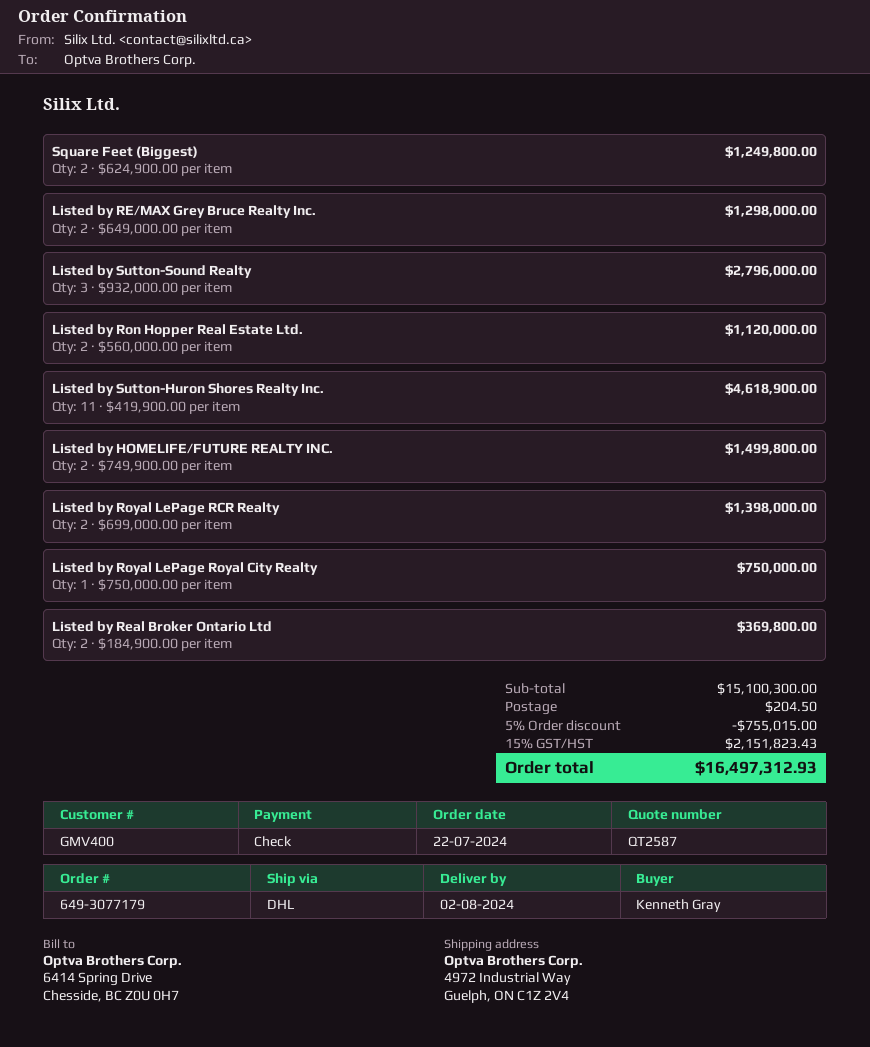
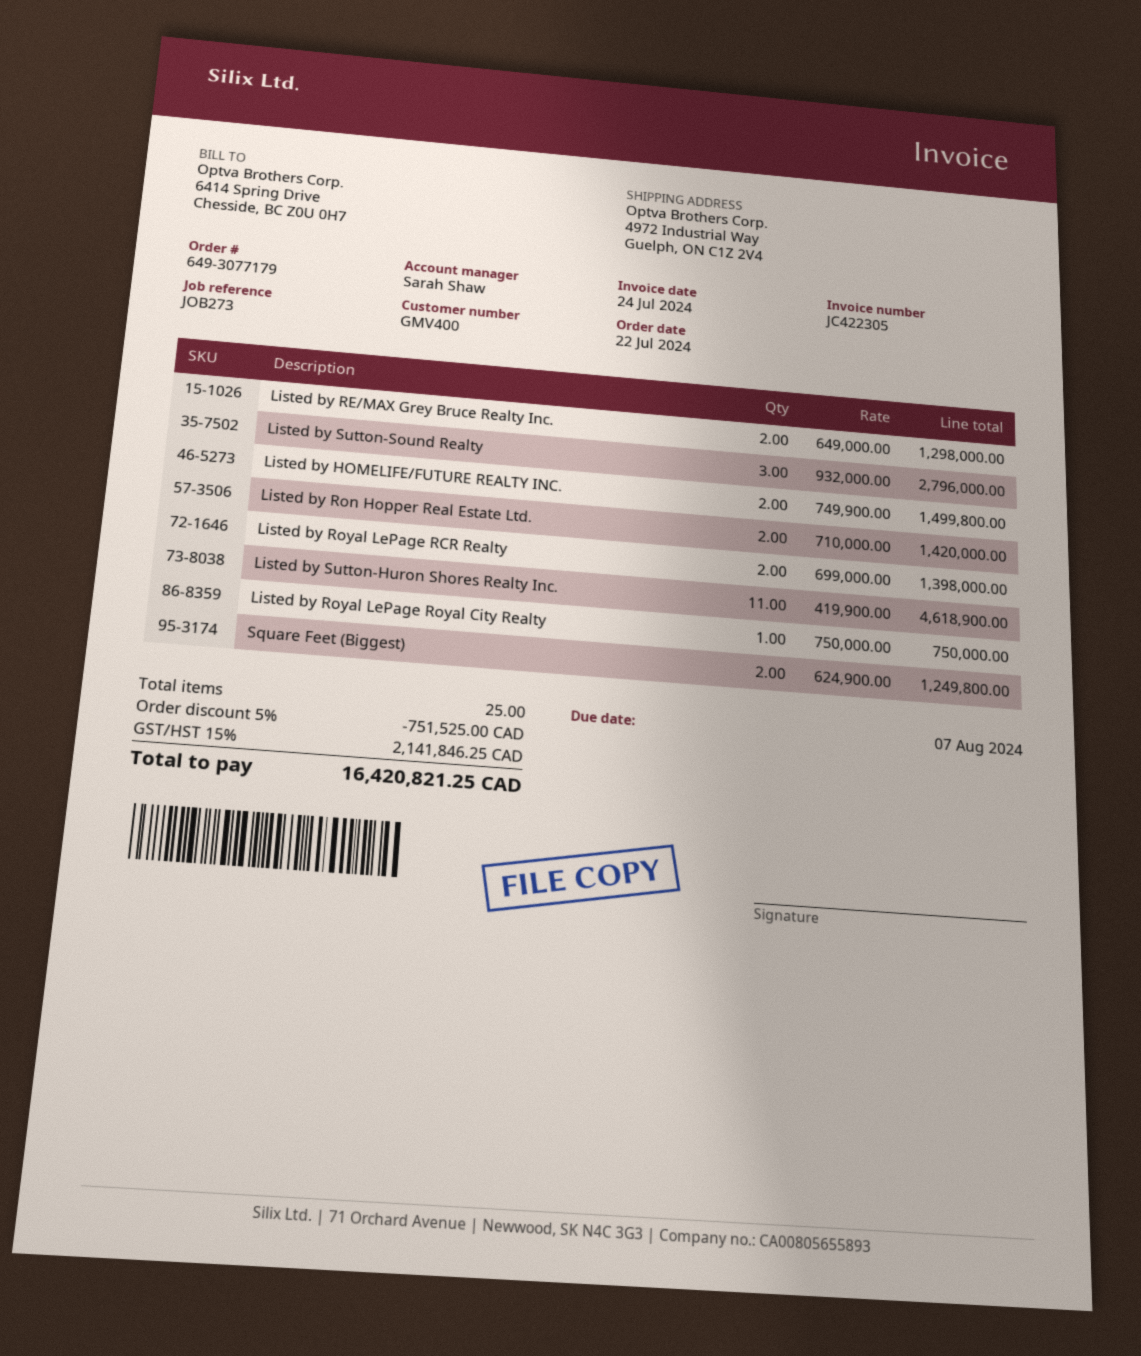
Listed by Ron Hopper Real Estate Ltd.: 2 x 560000.00 = 1120000.00 -> 2 x 710000.00 = 1420000.00
Listed by Real Broker Ontario Ltd: 2 x 184900.00 = 369800.00 -> none
discount: 5% = 755015.00 -> 5% = 751525.00
shipping: 204.50 -> none
tax: 15% = 2151823.43 -> 15% = 2141846.25
total: 16497312.93 -> 16420821.25

